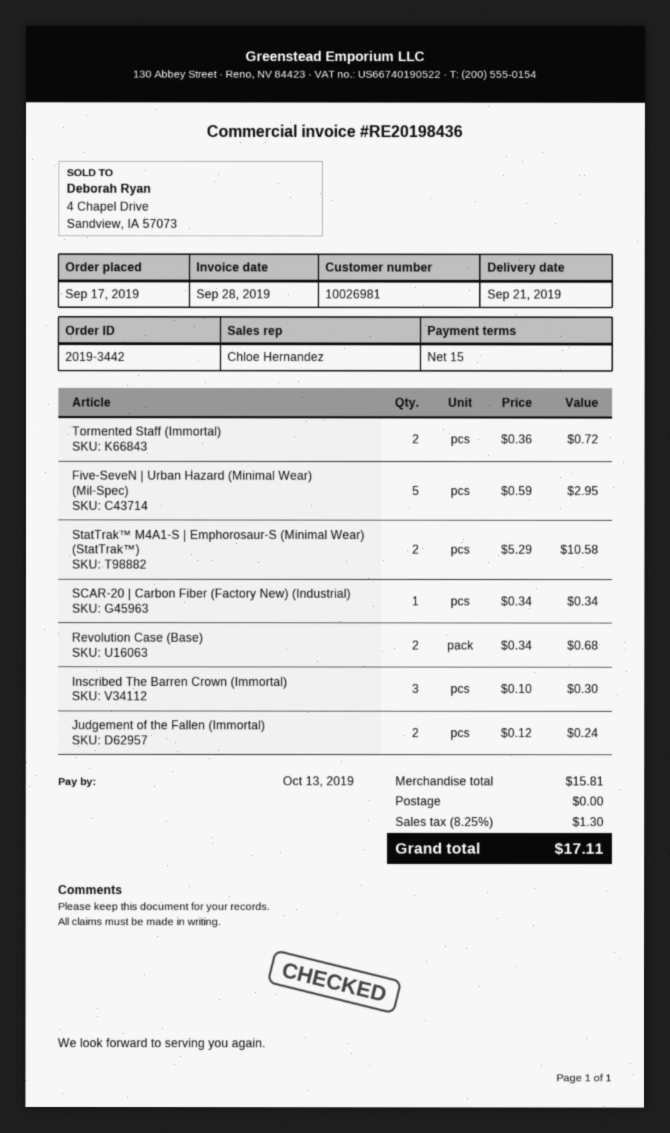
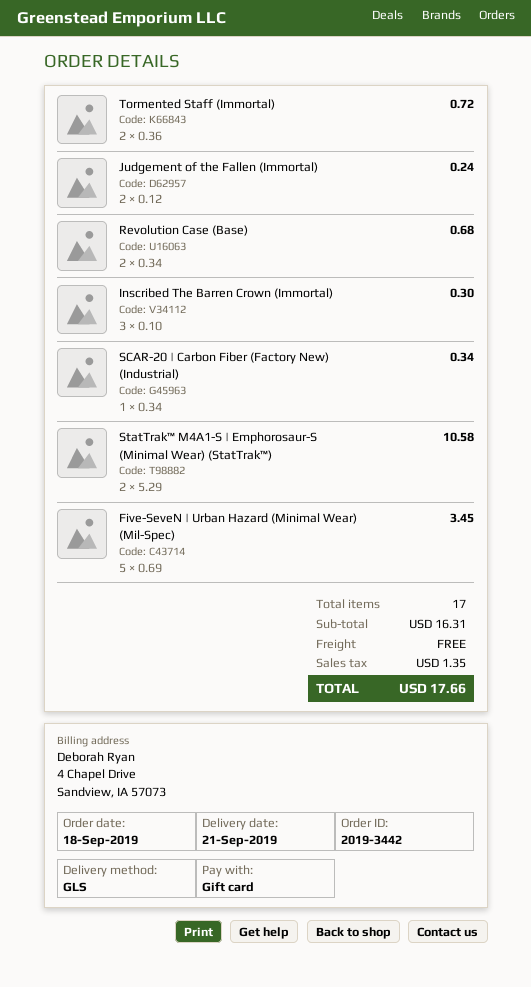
order date: 2019-09-17 -> 2019-09-18
Five-SeveN | Urban Hazard (Minimal Wear) (Mil-Spec): 5 x 0.59 = 2.95 -> 5 x 0.69 = 3.45
subtotal: 15.81 -> 16.31
tax: 1.30 -> 1.35
total: 17.11 -> 17.66

